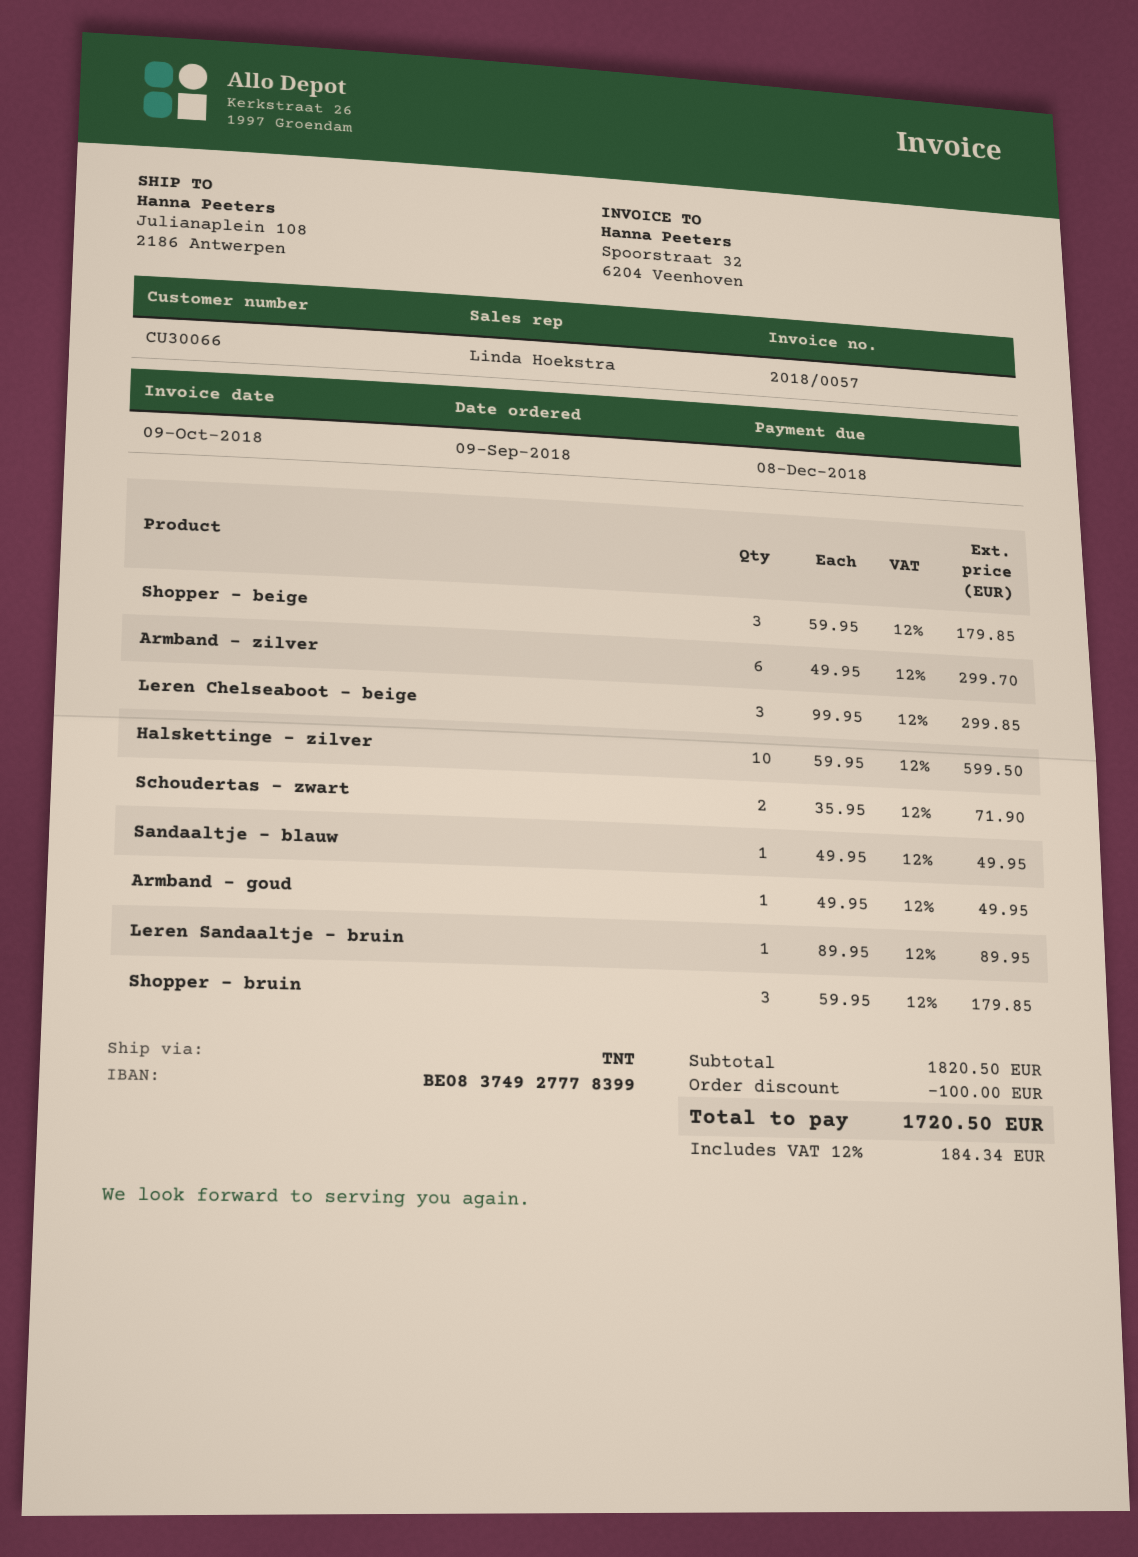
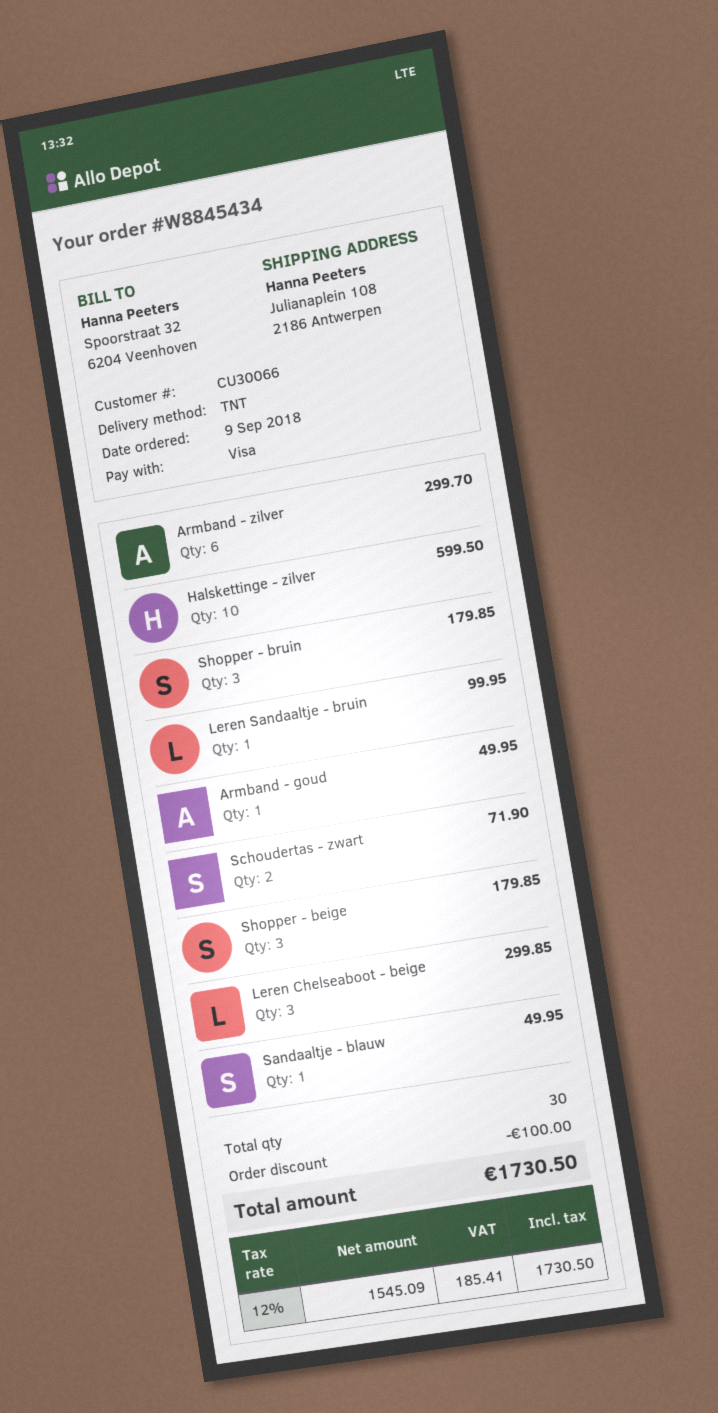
Leren Sandaaltje - bruin: 1 for 89.95 -> 1 for 99.95
tax: 12% = 184.34 -> 12% = 185.41
total: 1720.50 -> 1730.50

